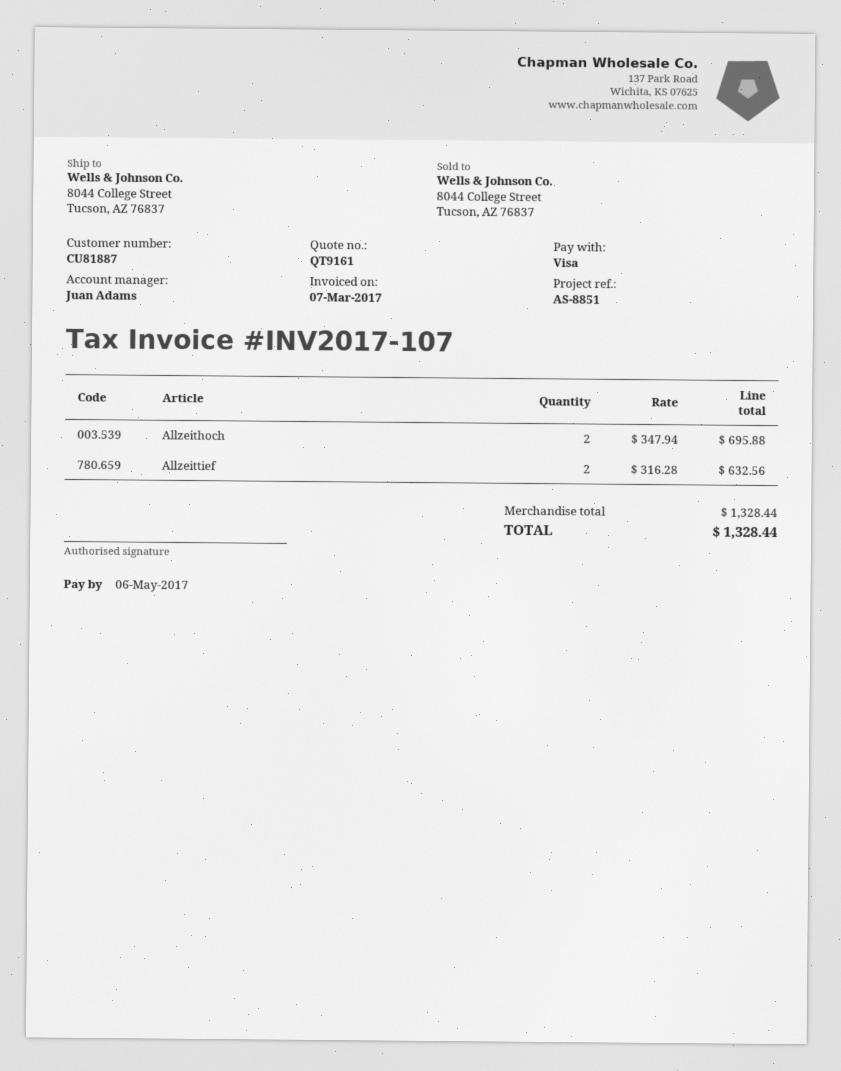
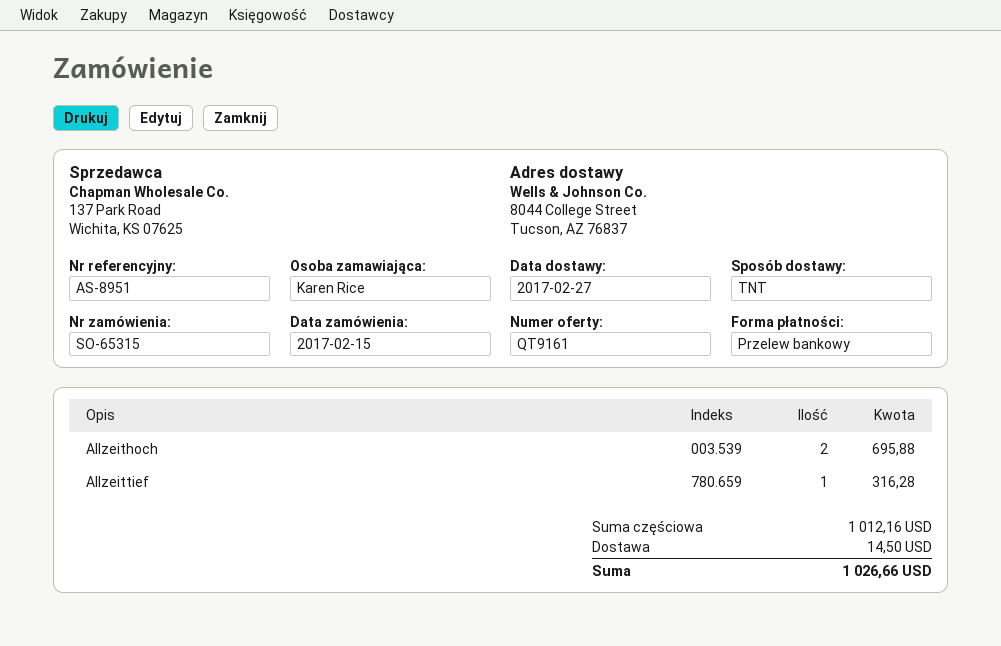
reference: AS-8851 -> AS-8951
payment method: Visa -> bank transfer
Allzeittief: 2 for 632.56 -> 1 for 316.28
subtotal: 1328.44 -> 1012.16
shipping: none -> 14.50
total: 1328.44 -> 1026.66

